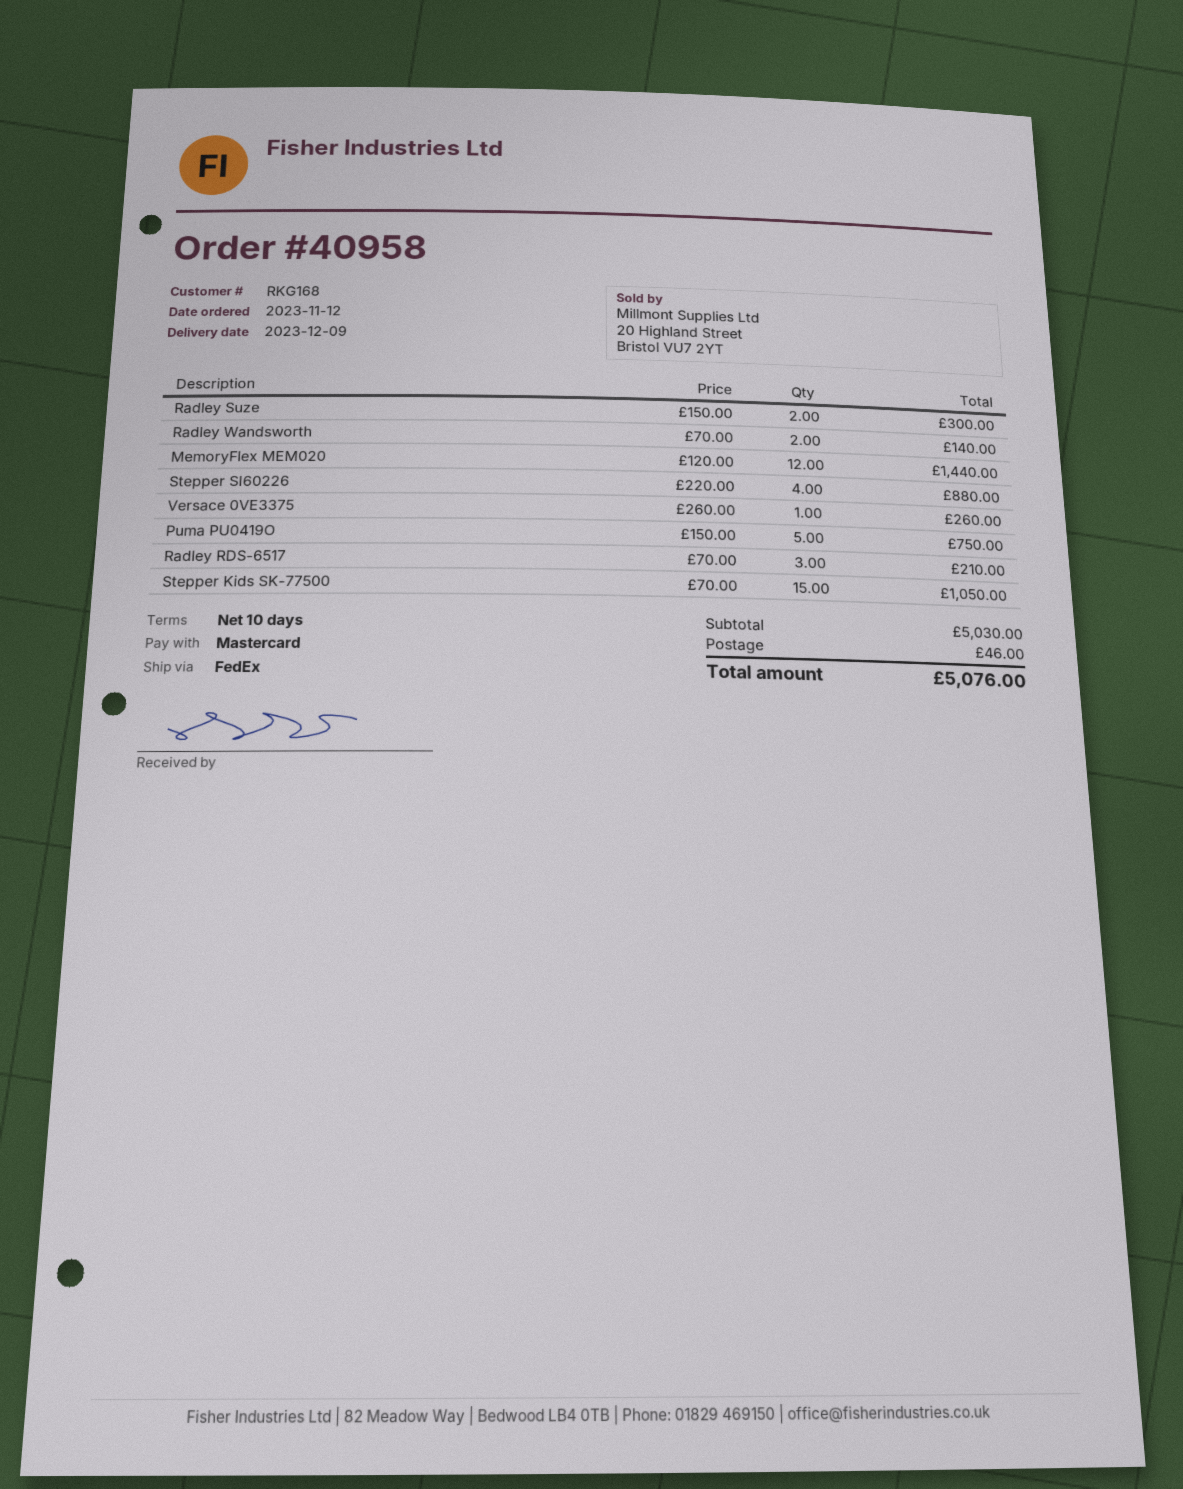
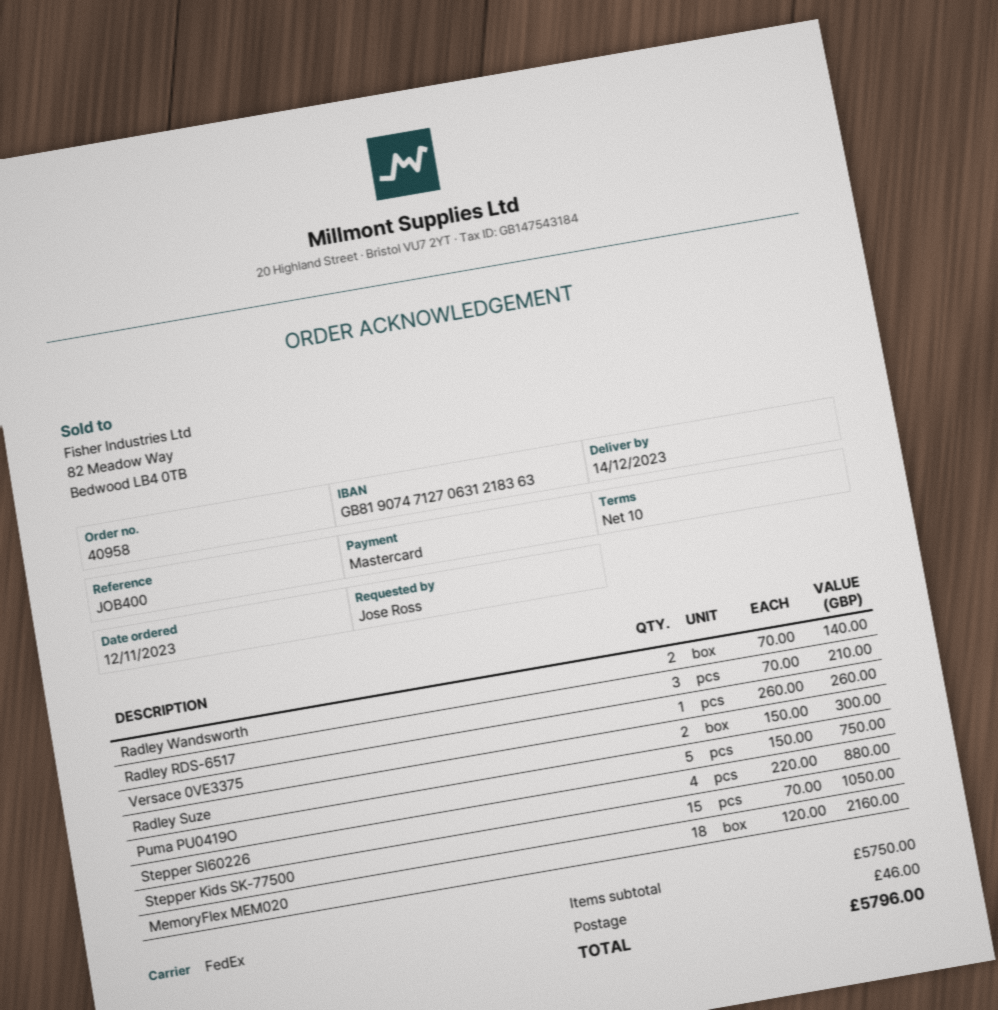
delivery date: 2023-12-09 -> 2023-12-14
MemoryFlex MEM020: 12 x 120.00 = 1440.00 -> 18 x 120.00 = 2160.00
subtotal: 5030.00 -> 5750.00
total: 5076.00 -> 5796.00

